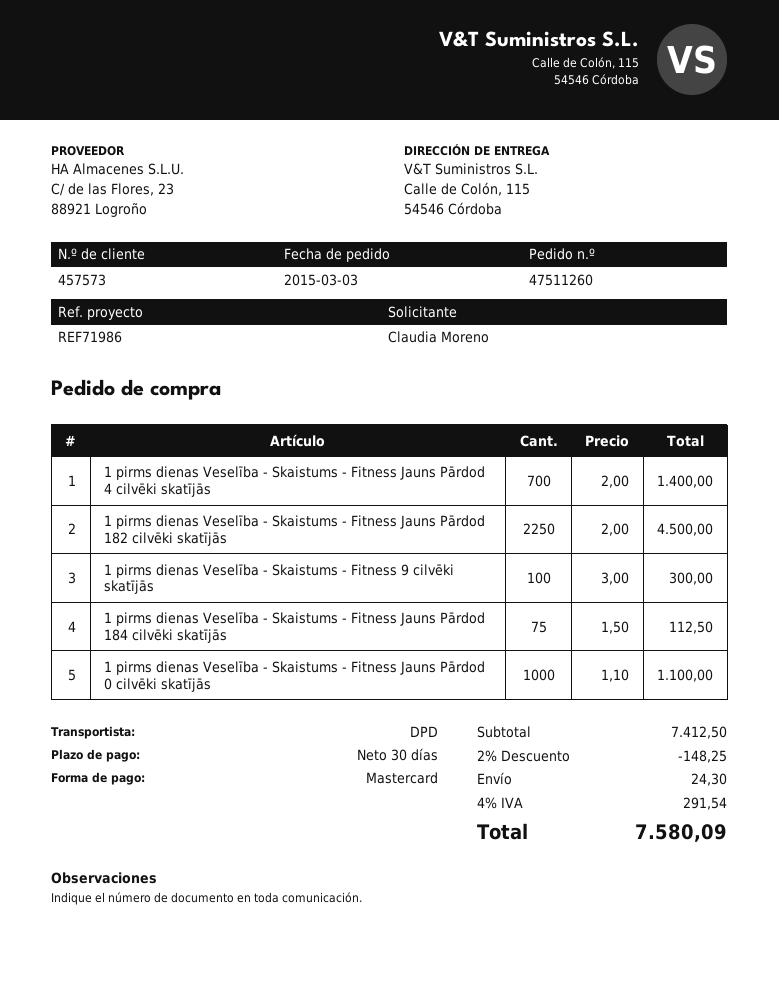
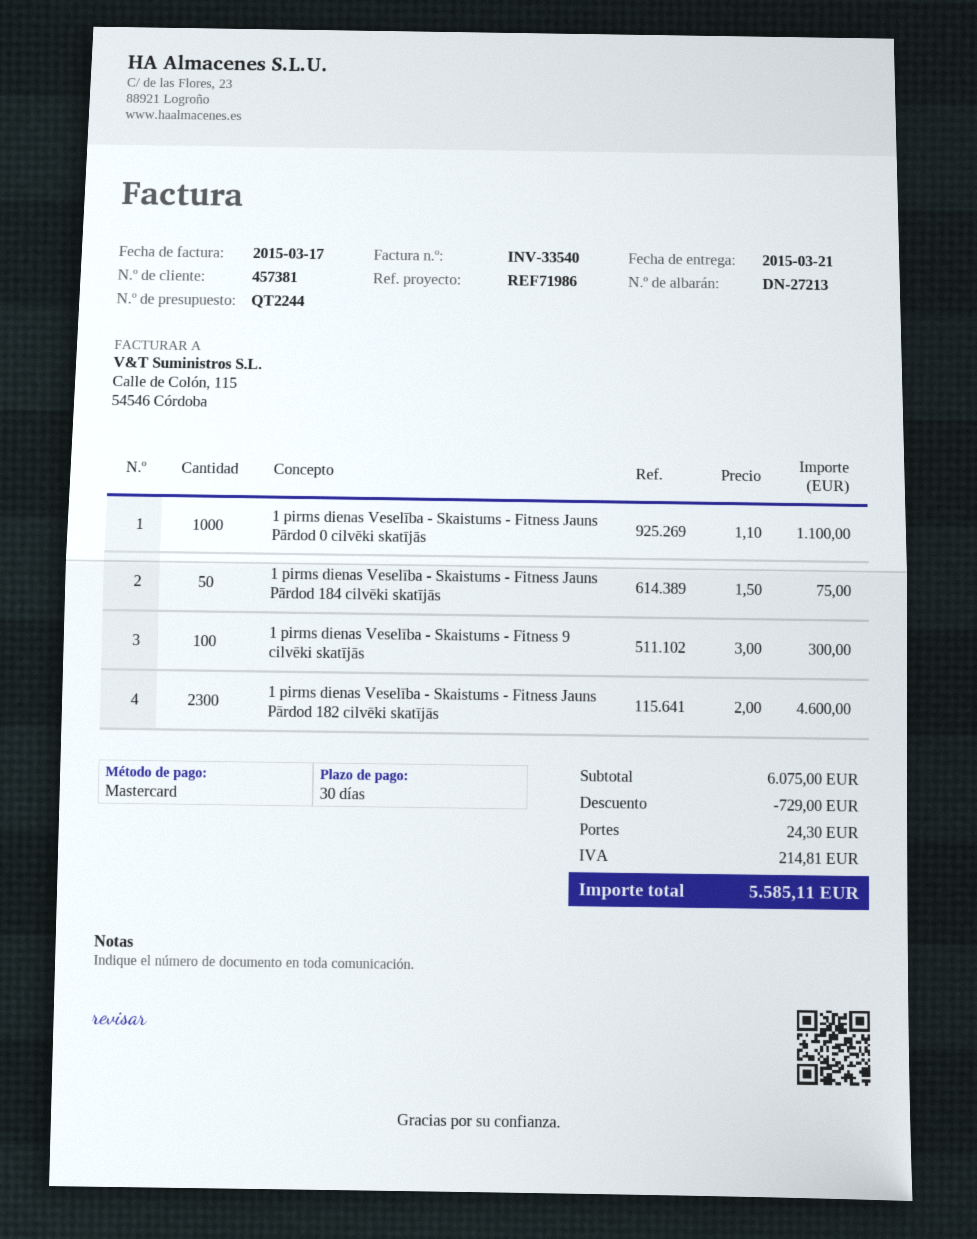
customer number: 457573 -> 457381
1 pirms dienas Veselība - Skaistums - Fitness Jauns Pārdod 4 cilvēki skatījās: 700 x 2.00 = 1400.00 -> none
1 pirms dienas Veselība - Skaistums - Fitness Jauns Pārdod 182 cilvēki skatījās: 2250 x 2.00 = 4500.00 -> 2300 x 2.00 = 4600.00
1 pirms dienas Veselība - Skaistums - Fitness Jauns Pārdod 184 cilvēki skatījās: 75 x 1.50 = 112.50 -> 50 x 1.50 = 75.00
subtotal: 7412.50 -> 6075.00
discount: 148.25 -> 729.00
tax: 291.54 -> 214.81
total: 7580.09 -> 5585.11

